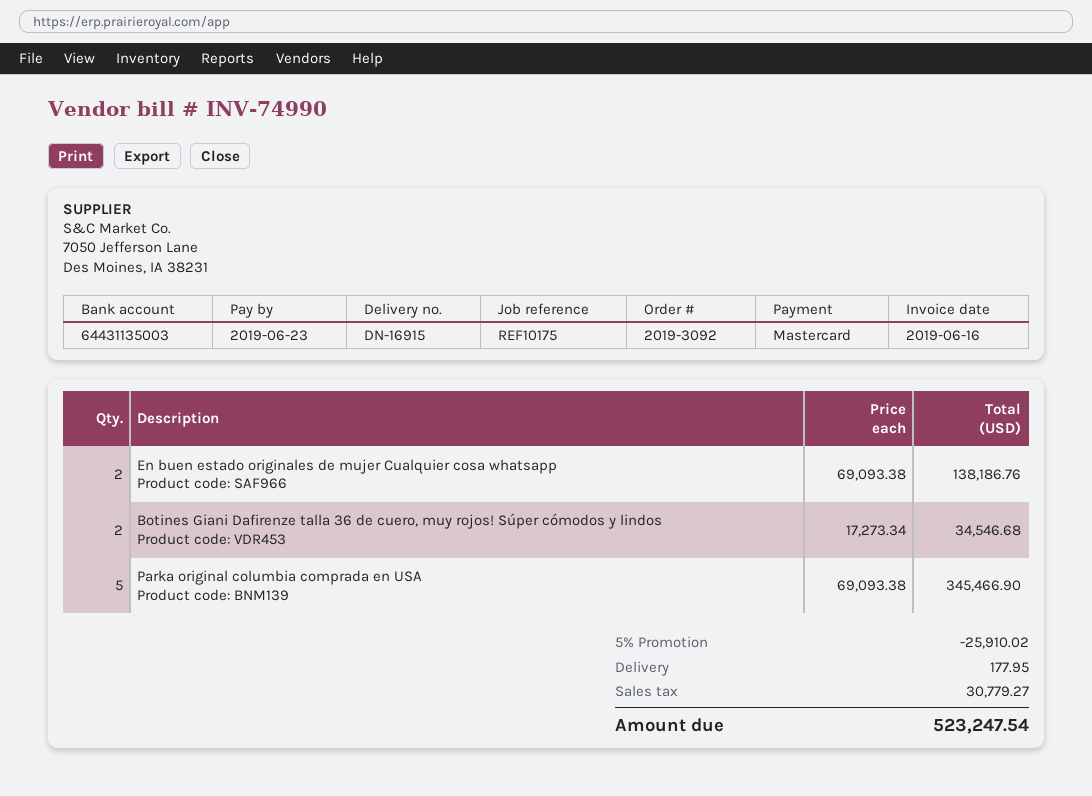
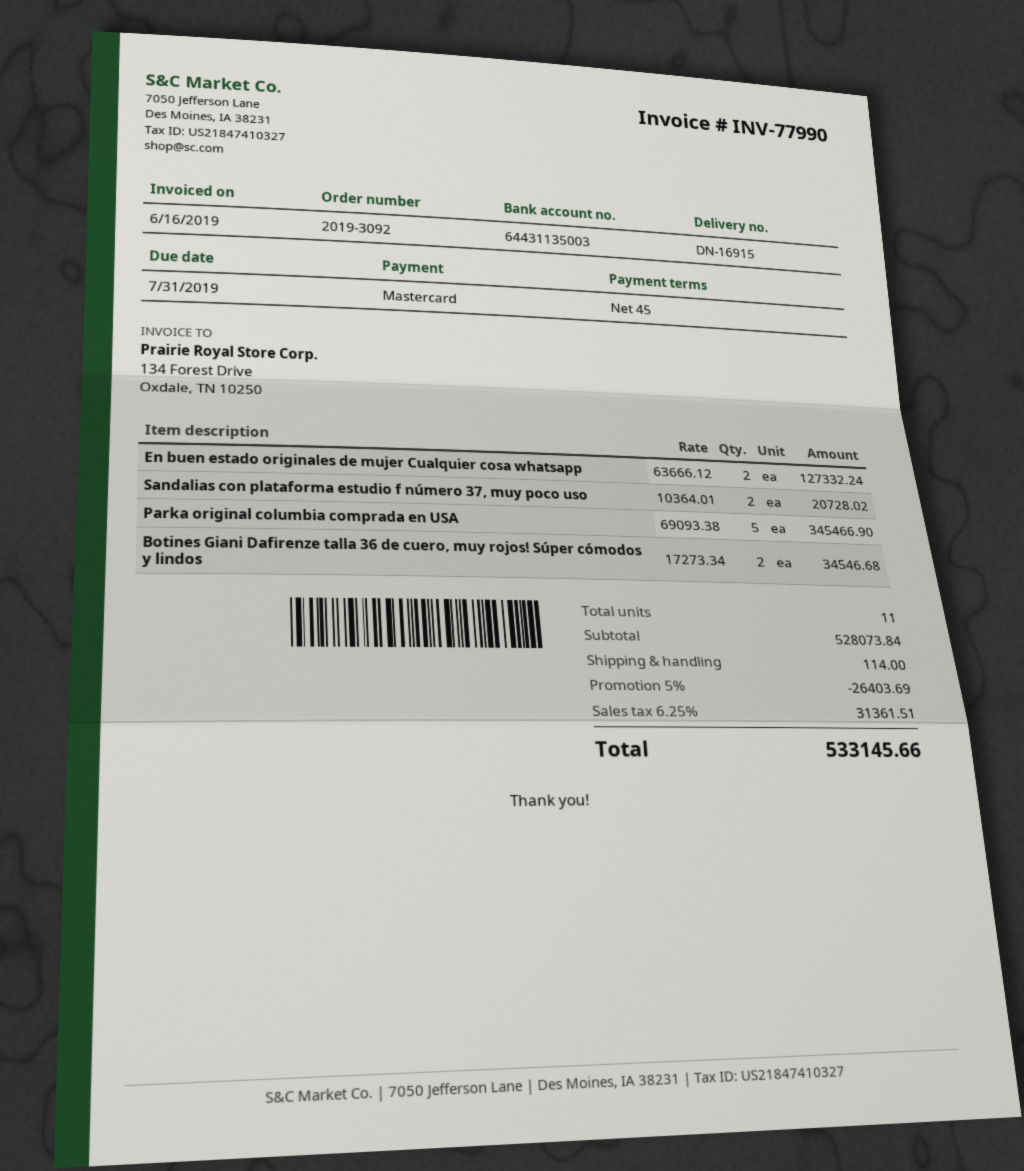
invoice number: INV-74990 -> INV-77990
due date: 2019-06-23 -> 2019-07-31
En buen estado originales de mujer Cualquier cosa whatsapp: 2 x 69093.38 = 138186.76 -> 2 x 63666.12 = 127332.24
Sandalias con plataforma estudio f número 37, muy poco uso: none -> 2 x 10364.01 = 20728.02
discount: 5% = 25910.02 -> 5% = 26403.69
shipping: 177.95 -> 114.00
tax: 30779.27 -> 31361.51
total: 523247.54 -> 533145.66

